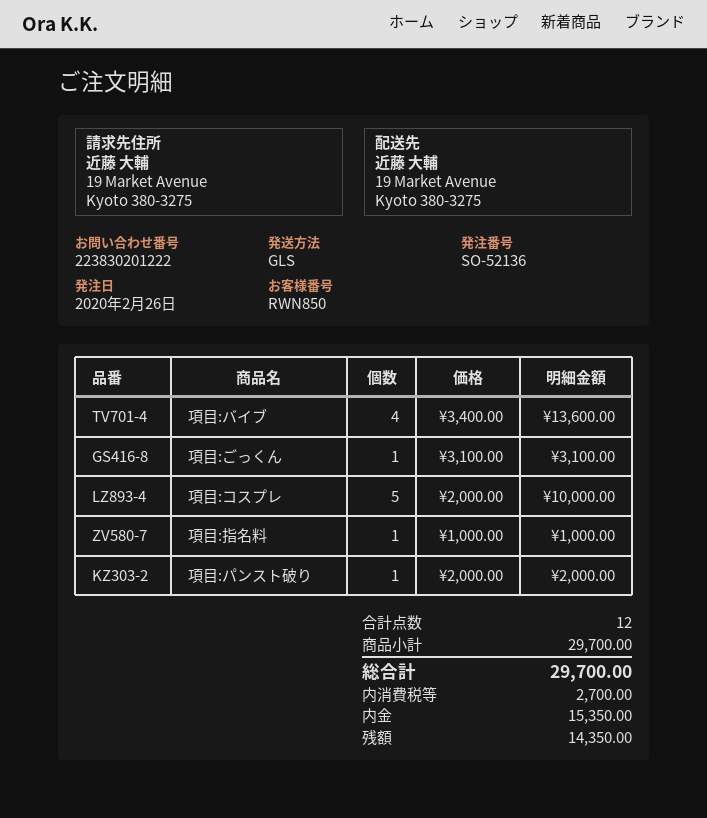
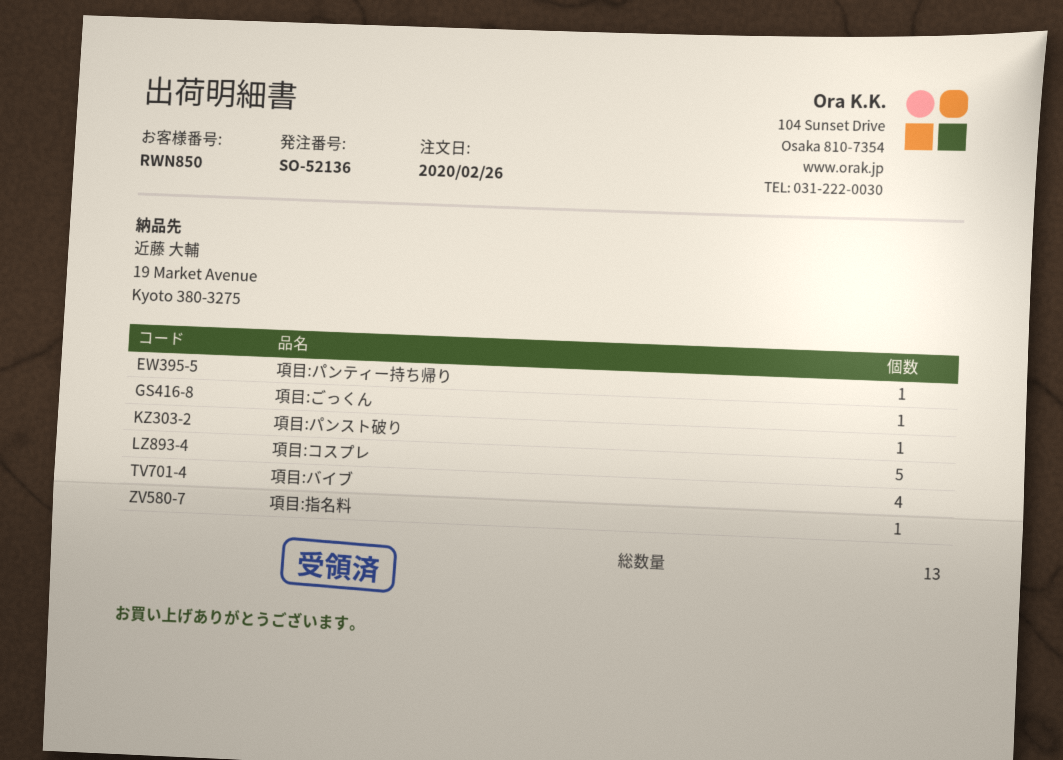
項目:パンティー持ち帰り: none -> 1
total quantity: 12 -> 13

